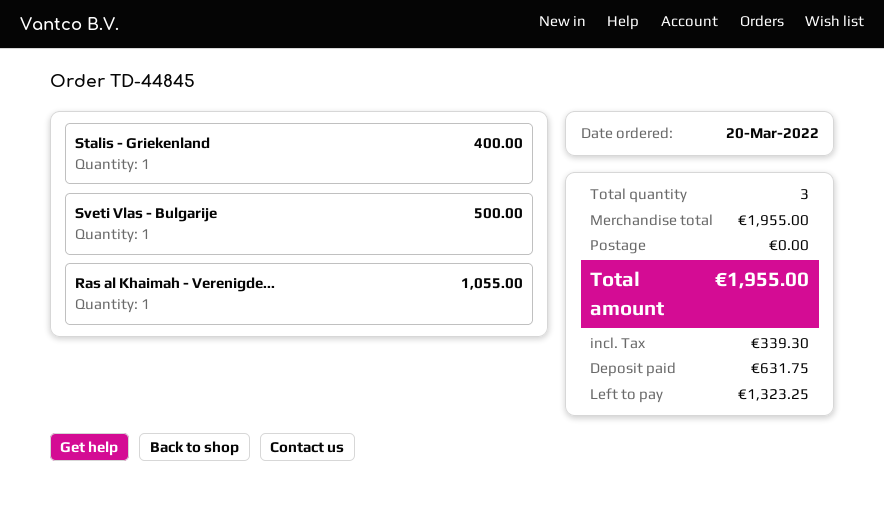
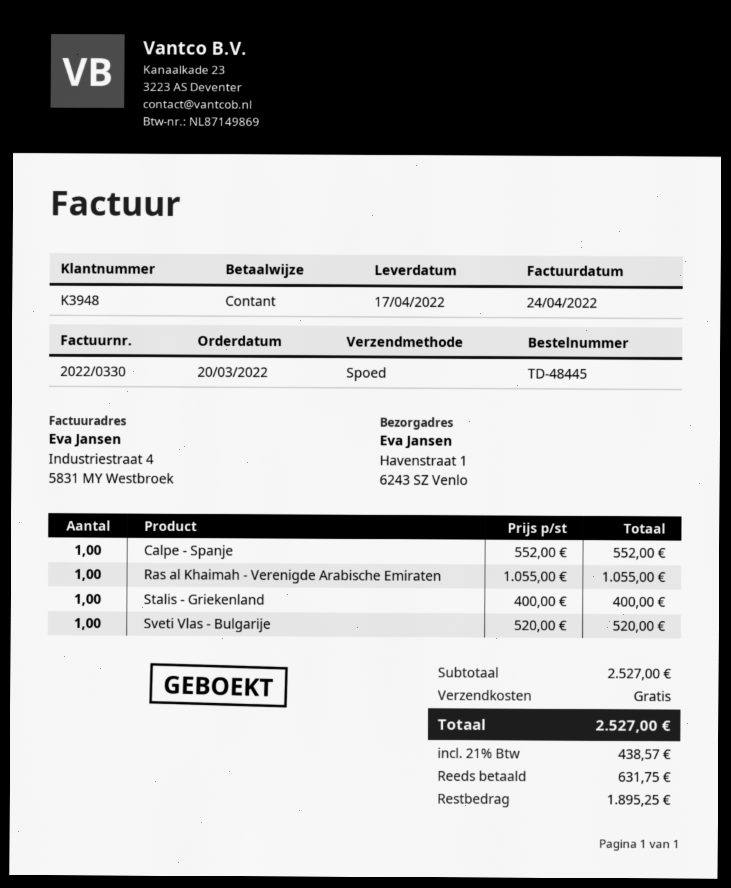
order number: TD-44845 -> TD-48445
Sveti Vlas - Bulgarije: 1 for 500.00 -> 1 for 520.00
Calpe - Spanje: none -> 1 for 552.00
subtotal: 1955.00 -> 2527.00
tax: 339.30 -> 438.57
total: 1955.00 -> 2527.00
balance: 1323.25 -> 1895.25

